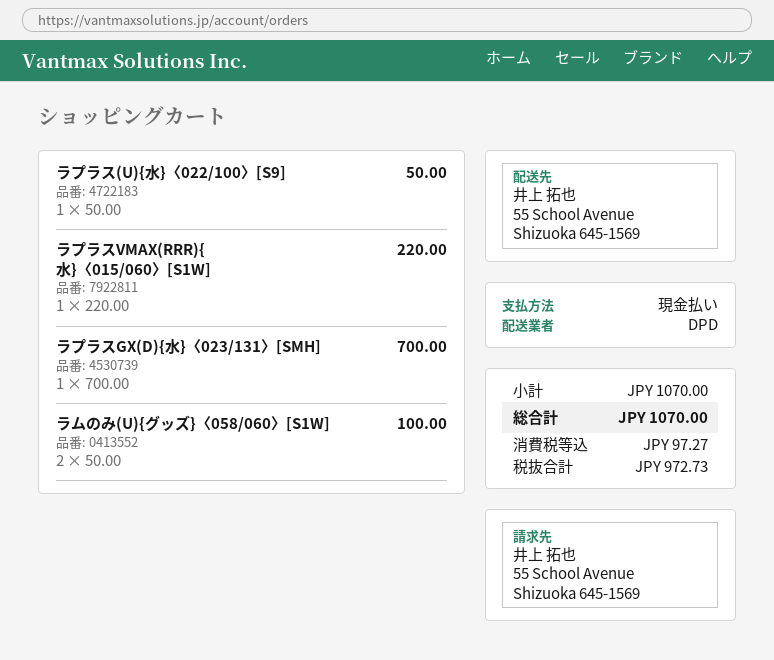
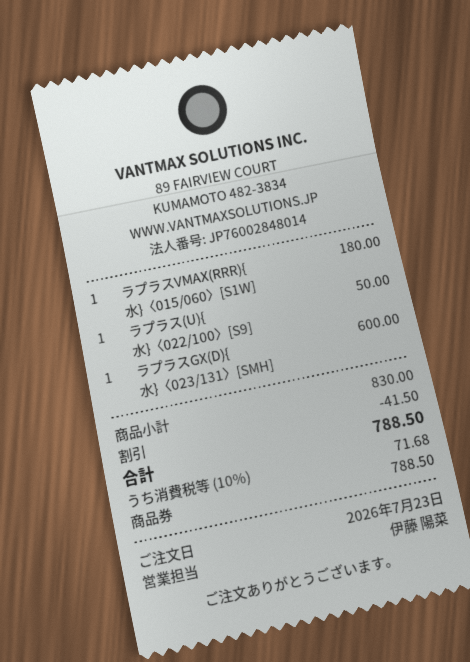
payment method: cash -> gift card
ラプラスVMAX(RRR){水}〈015/060〉[S1W]: 1 for 220.00 -> 1 for 180.00
ラプラスGX(D){水}〈023/131〉[SMH]: 1 for 700.00 -> 1 for 600.00
ラムのみ(U){グッズ}〈058/060〉[S1W]: 2 for 100.00 -> none
subtotal: 1070.00 -> 830.00
discount: none -> 41.50
tax: 97.27 -> 71.68
total: 1070.00 -> 788.50

